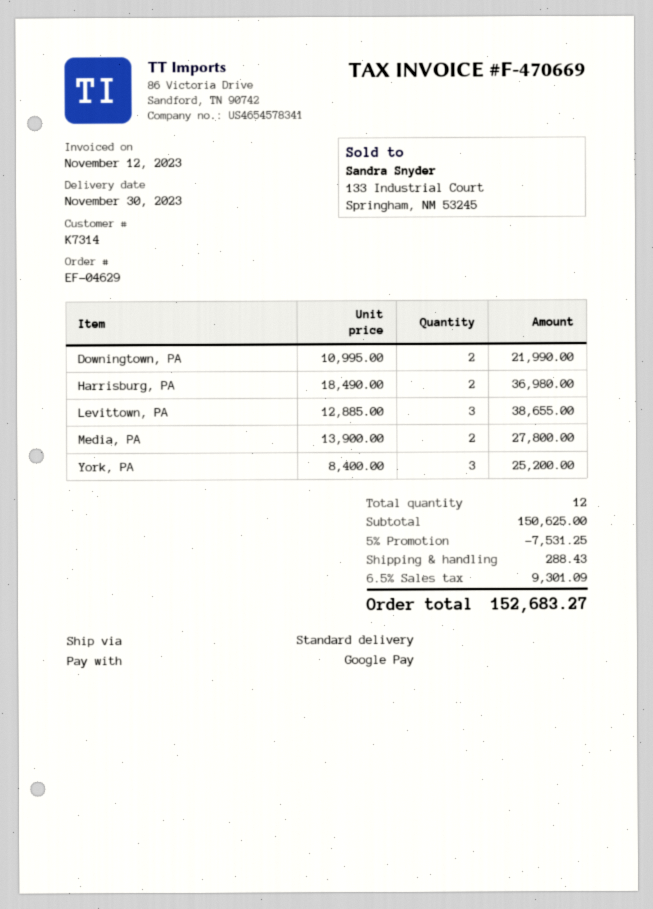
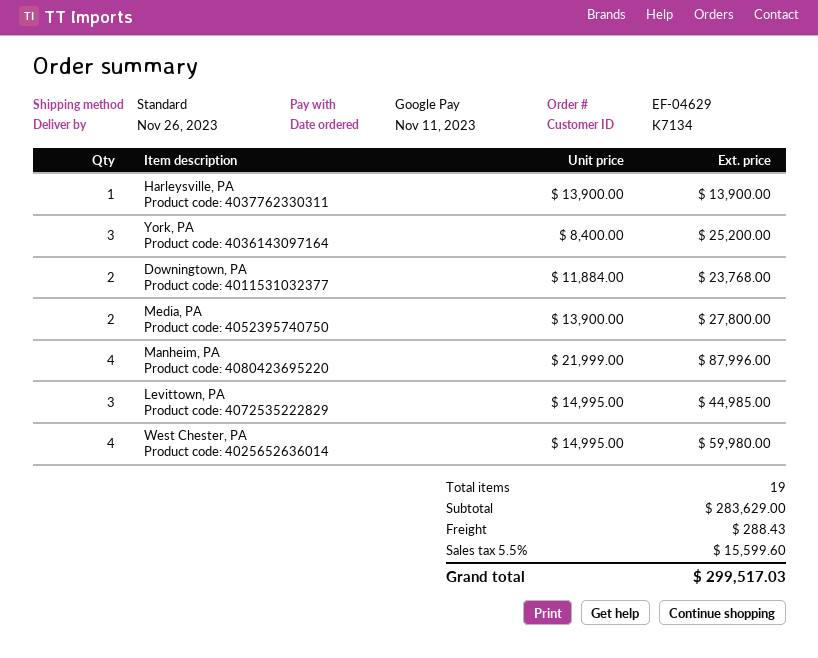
delivery date: 2023-11-30 -> 2023-11-26
customer number: K7314 -> K7134
Downingtown, PA: 2 x 10995.00 = 21990.00 -> 2 x 11884.00 = 23768.00
Harrisburg, PA: 2 x 18490.00 = 36980.00 -> none
Levittown, PA: 3 x 12885.00 = 38655.00 -> 3 x 14995.00 = 44985.00
Harleysville, PA: none -> 1 x 13900.00 = 13900.00
Manheim, PA: none -> 4 x 21999.00 = 87996.00
West Chester, PA: none -> 4 x 14995.00 = 59980.00
total quantity: 12 -> 19
subtotal: 150625.00 -> 283629.00
discount: 5% = 7531.25 -> none
tax: 6.5% = 9301.09 -> 5.5% = 15599.60
total: 152683.27 -> 299517.03

